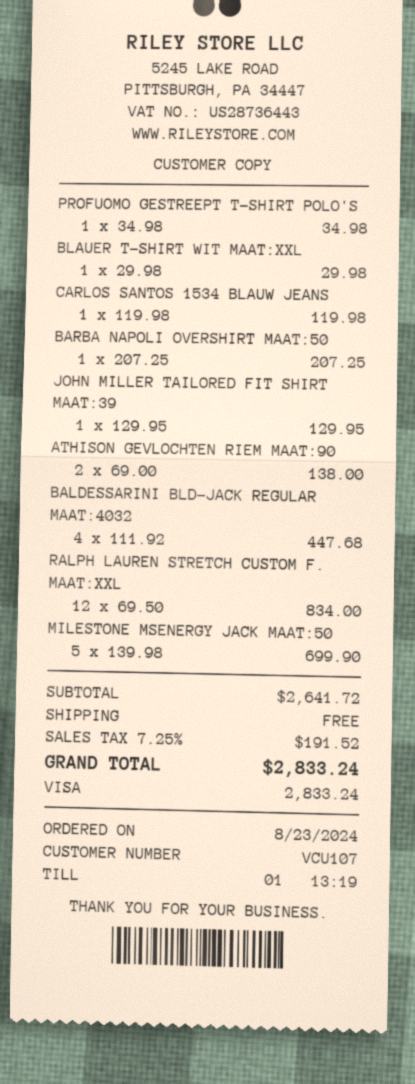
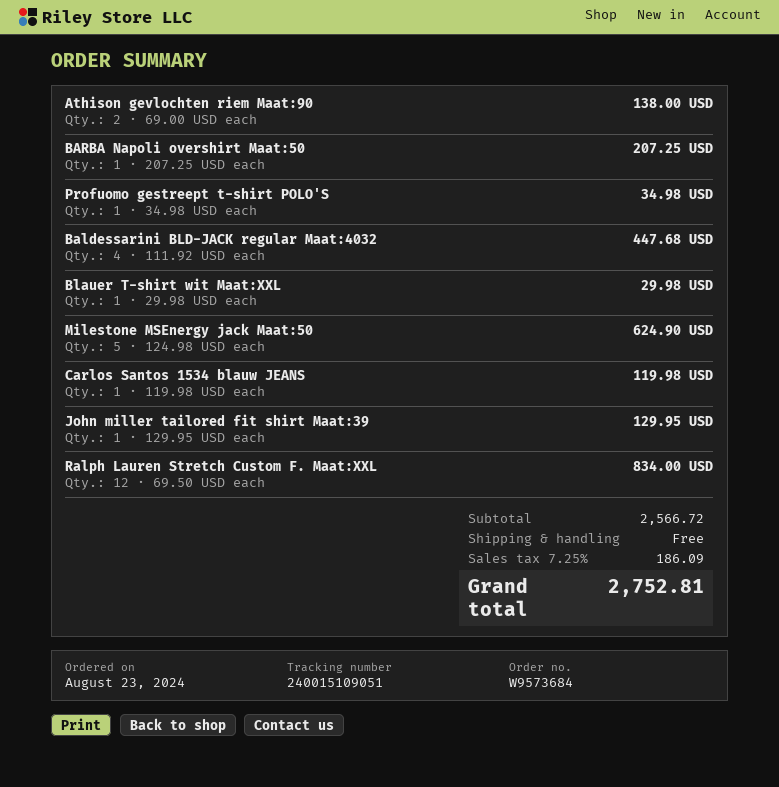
MILESTONE MSENERGY JACK MAAT:50: 5 x 139.98 = 699.90 -> 5 x 124.98 = 624.90
subtotal: 2641.72 -> 2566.72
tax: 7.25% = 191.52 -> 7.25% = 186.09
total: 2833.24 -> 2752.81

